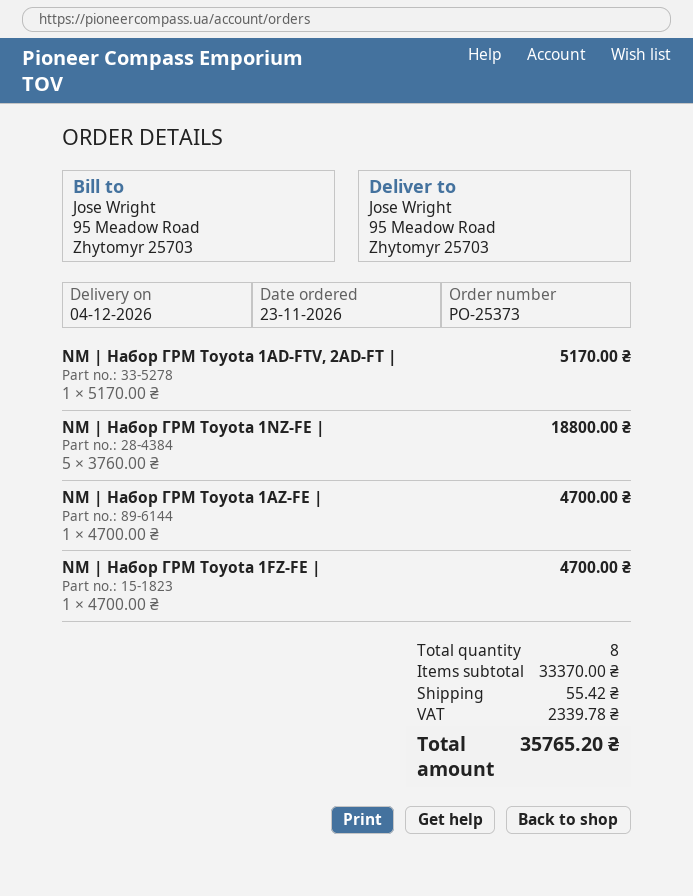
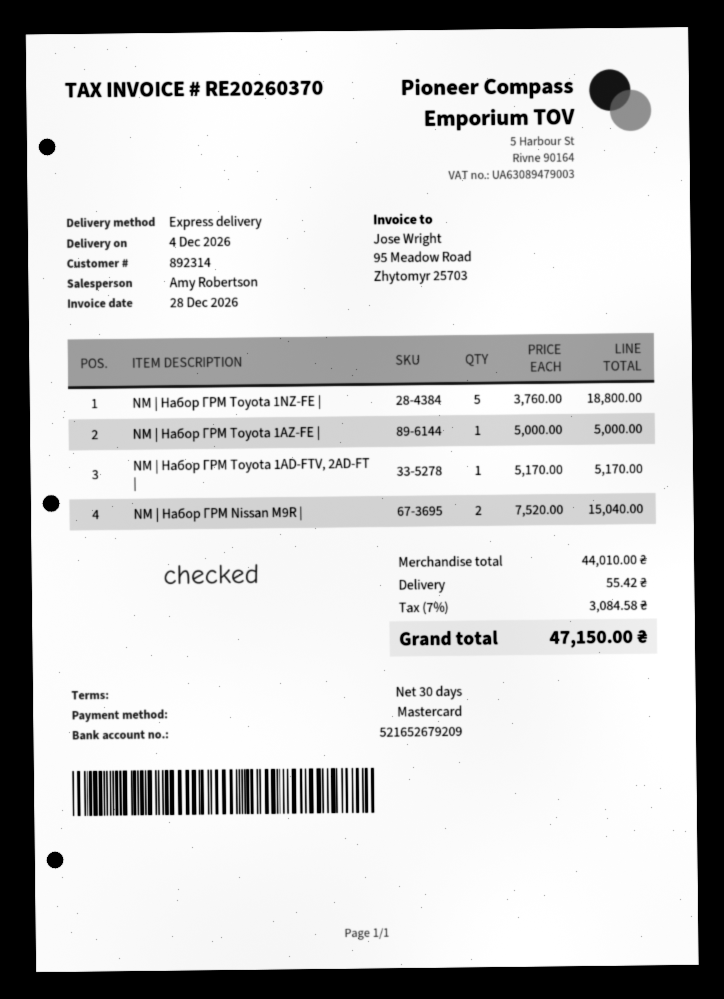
NM | Набор ГРМ Toyota 1AZ-FE |: 1 x 4700.00 = 4700.00 -> 1 x 5000.00 = 5000.00
NM | Набор ГРМ Toyota 1FZ-FE |: 1 x 4700.00 = 4700.00 -> none
NM | Набор ГРМ Nissan M9R |: none -> 2 x 7520.00 = 15040.00
subtotal: 33370.00 -> 44010.00
tax: 2339.78 -> 3084.58
total: 35765.20 -> 47150.00

